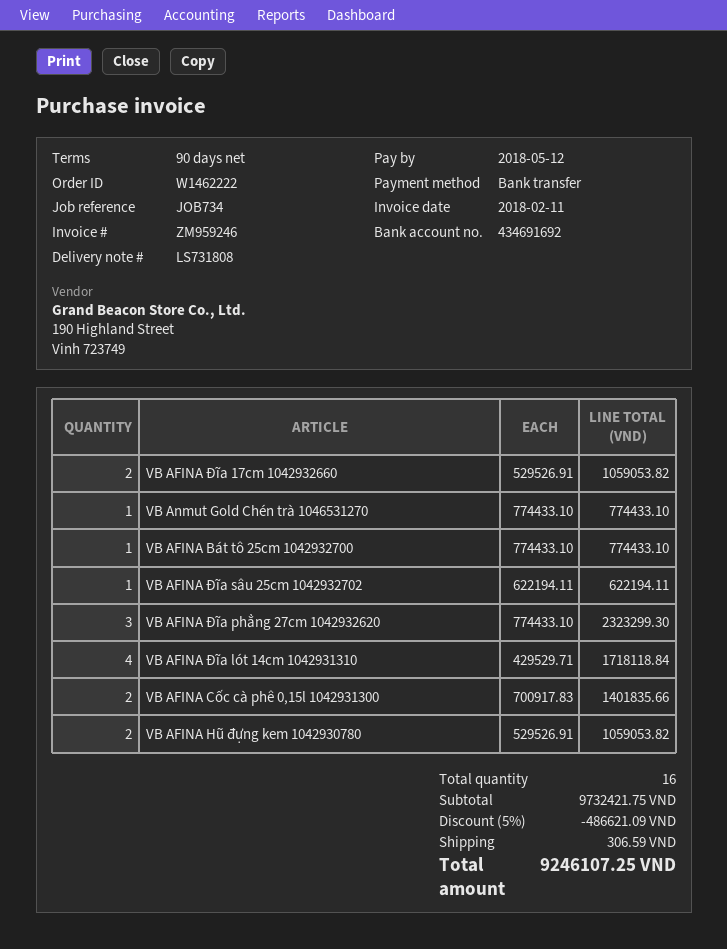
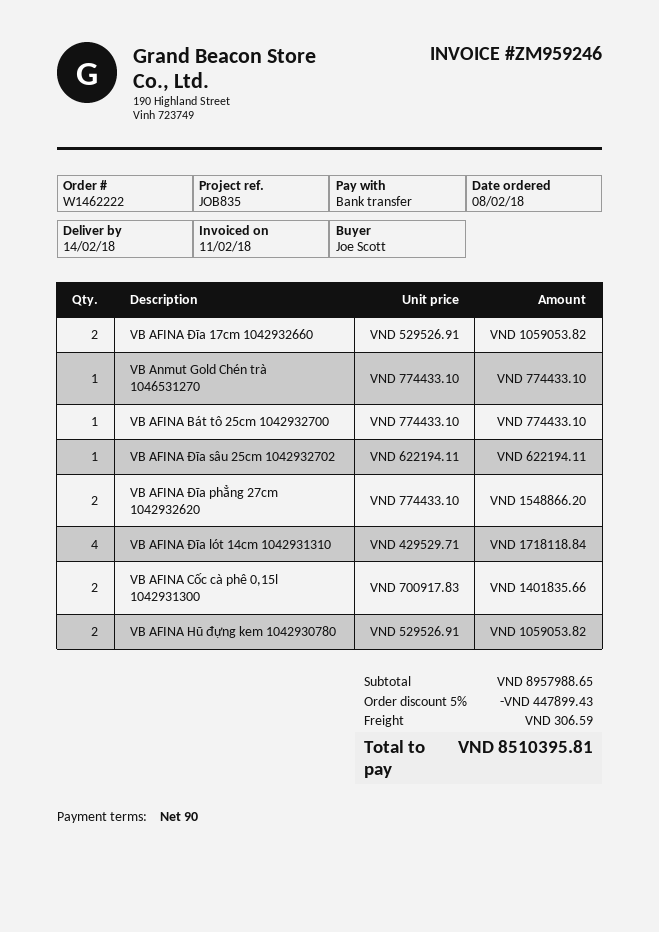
reference: JOB734 -> JOB835
VB AFINA Đĩa phẳng 27cm 1042932620: 3 x 774433.10 = 2323299.30 -> 2 x 774433.10 = 1548866.20
subtotal: 9732421.75 -> 8957988.65
discount: 5% = 486621.09 -> 5% = 447899.43
total: 9246107.25 -> 8510395.81

